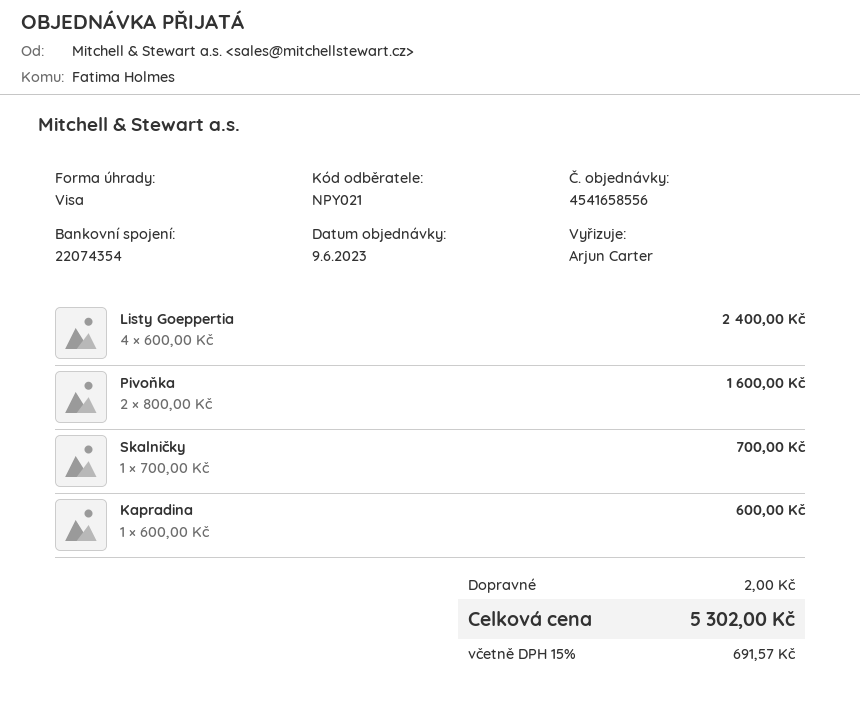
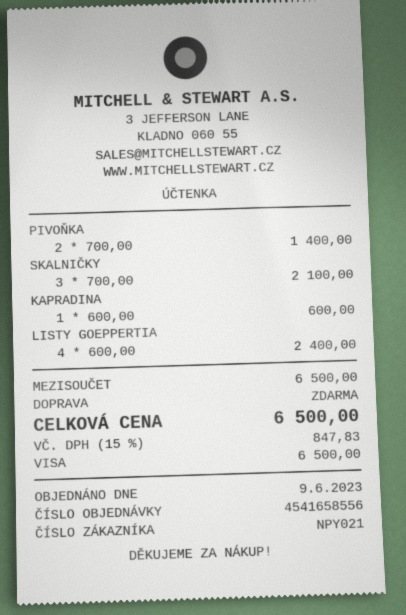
Pivoňka: 2 x 800.00 = 1600.00 -> 2 x 700.00 = 1400.00
Skalničky: 1 x 700.00 = 700.00 -> 3 x 700.00 = 2100.00
shipping: 2.00 -> 0.00
tax: 15% = 691.57 -> 15% = 847.83
total: 5302.00 -> 6500.00

